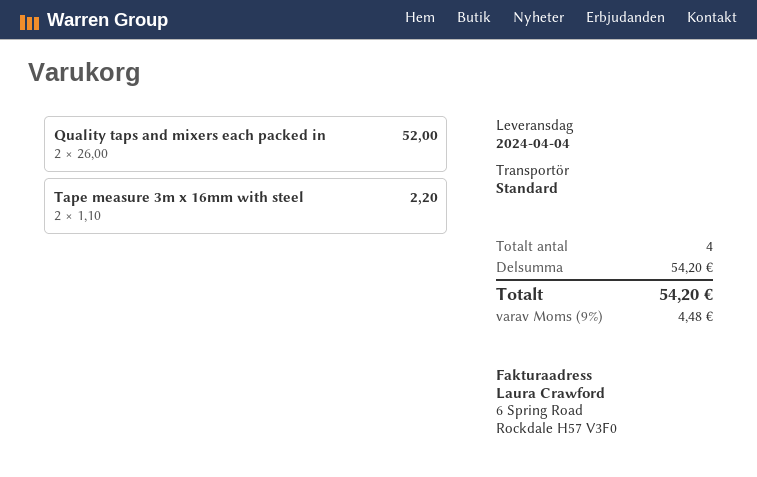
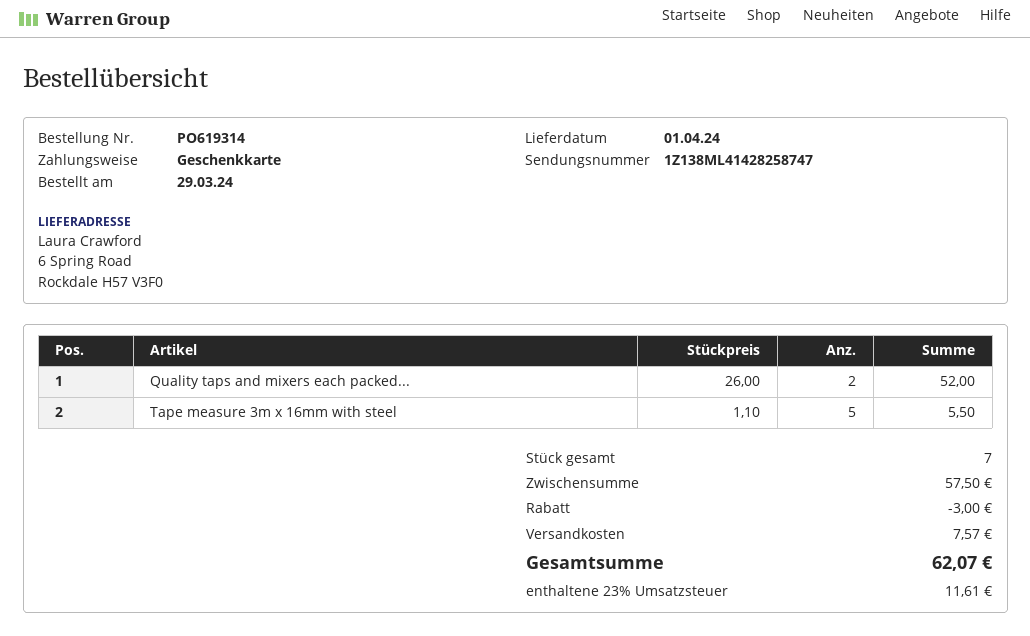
delivery date: 2024-04-04 -> 2024-04-01
Tape measure 3m x 16mm with steel: 2 x 1.10 = 2.20 -> 5 x 1.10 = 5.50
total quantity: 4 -> 7
subtotal: 54.20 -> 57.50
discount: none -> 3.00
shipping: none -> 7.57
tax: 9% = 4.48 -> 23% = 11.61
total: 54.20 -> 62.07

